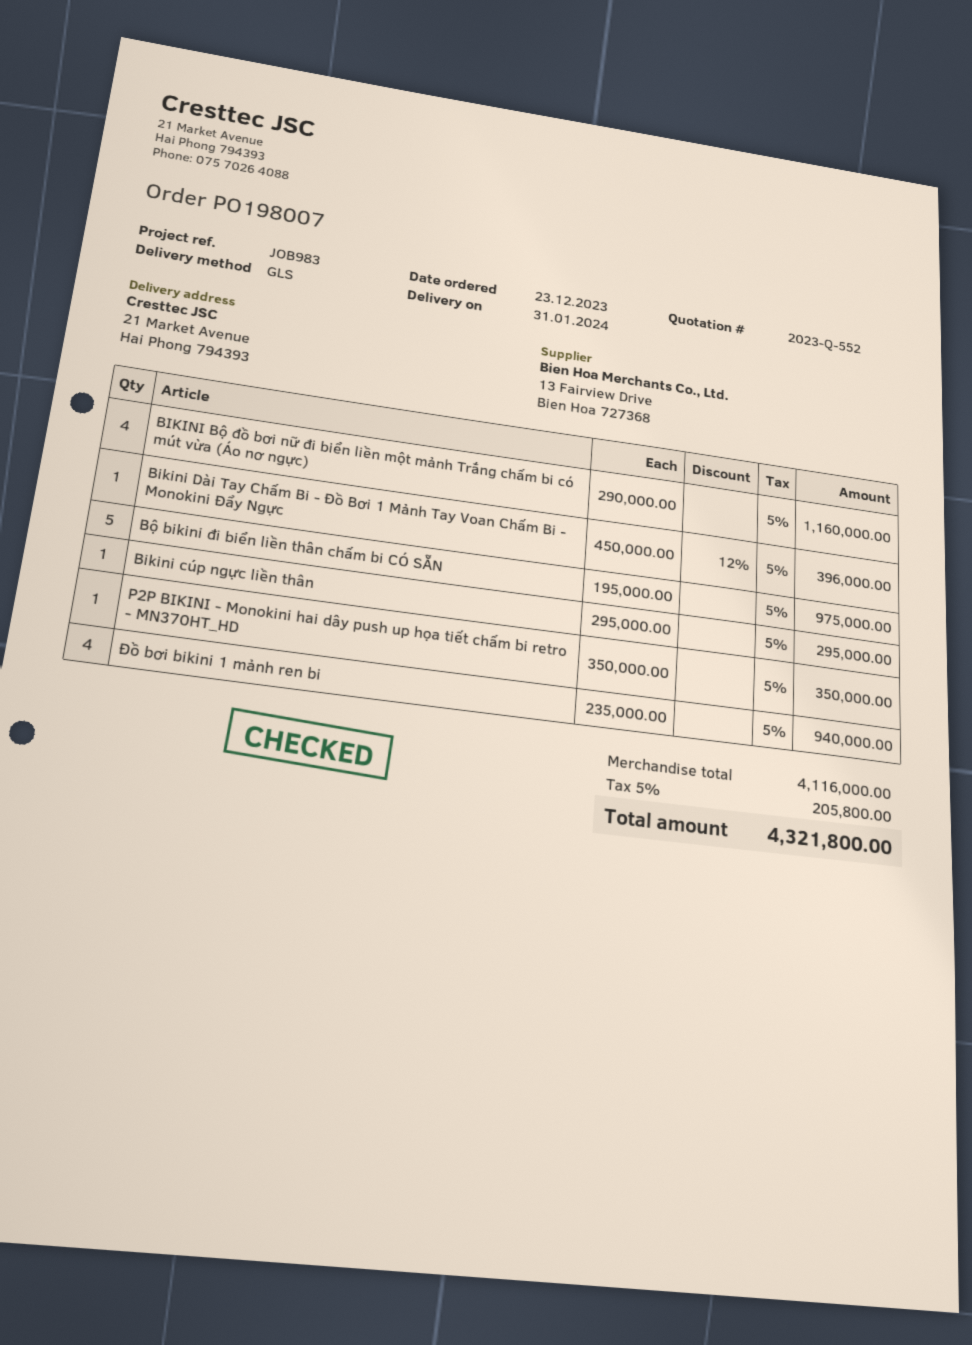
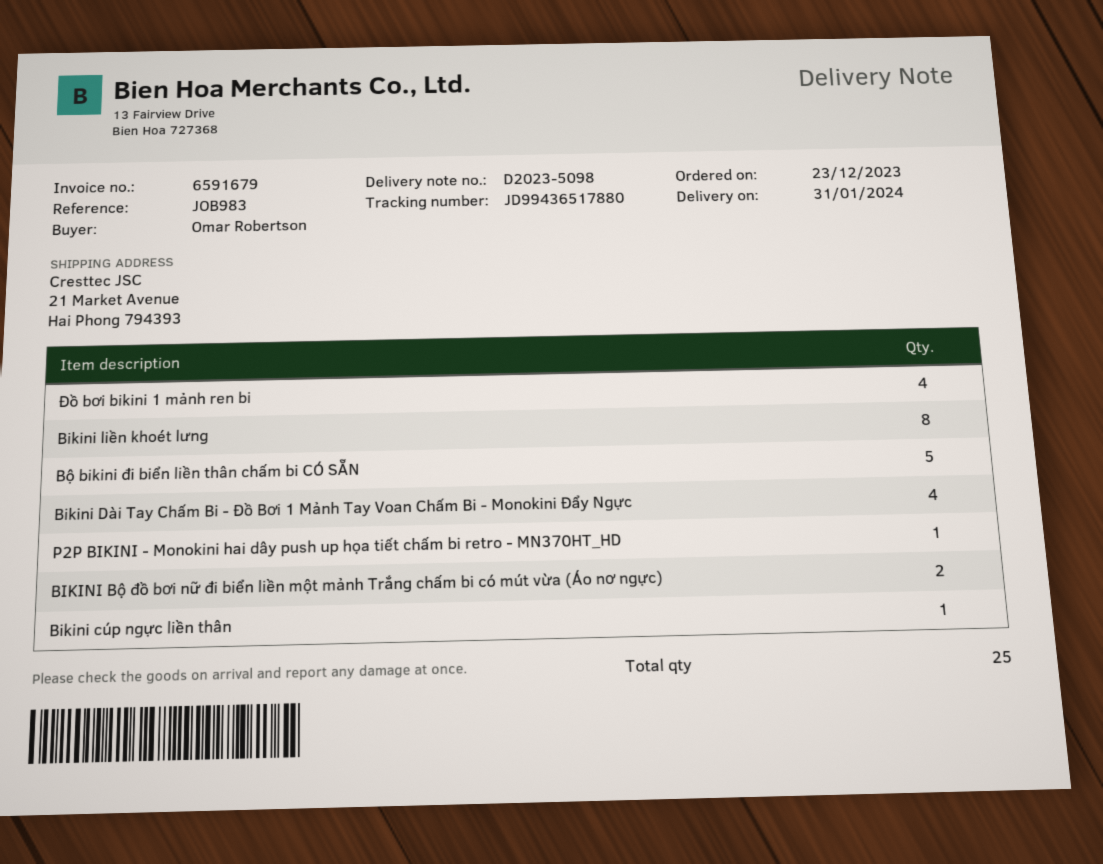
BIKINI Bộ đồ bơi nữ đi biển liền một mảnh Trắng chấm bi có mút vừa (Áo nơ ngực): 4 -> 2
Bikini Dài Tay Chấm Bi - Đồ Bơi 1 Mảnh Tay Voan Chấm Bi - Monokini Đẩy Ngực: 1 -> 4
Bikini liền khoét lưng: none -> 8

